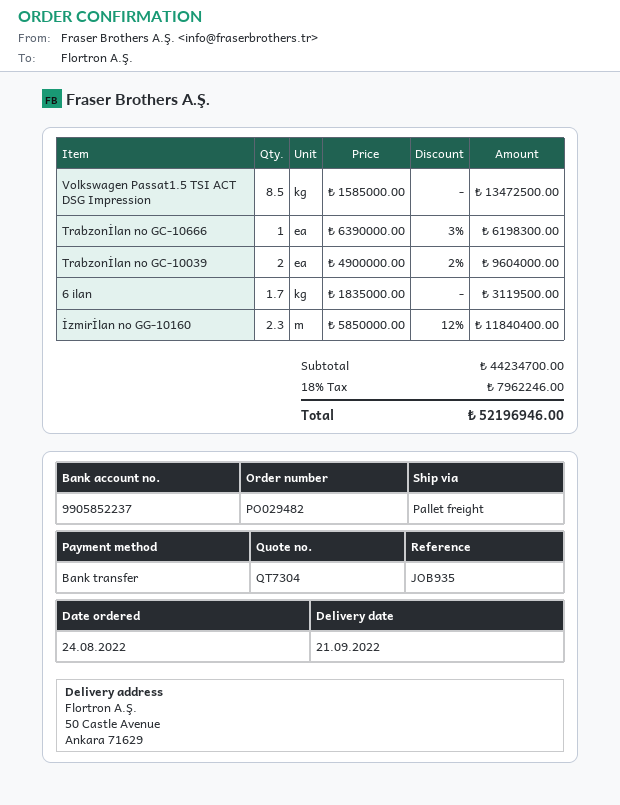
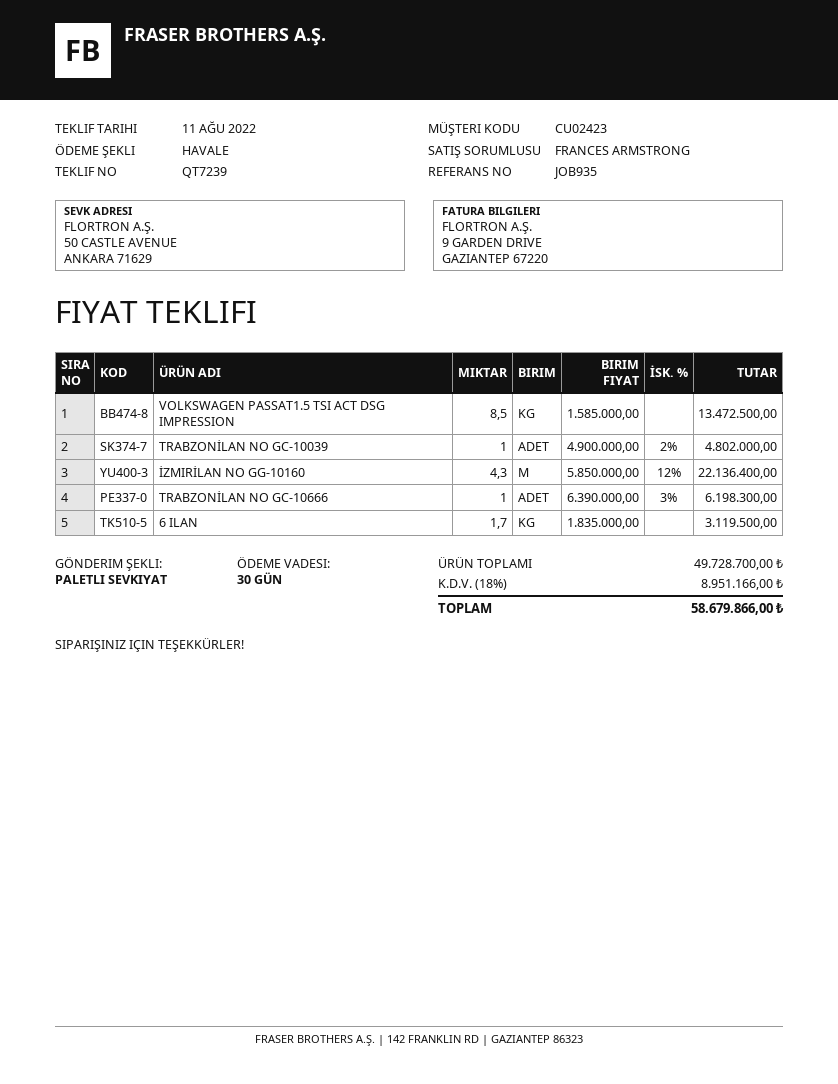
quote number: QT7304 -> QT7239
Trabzonİlan no GC-10039: 2 x 4900000.00 - 2% = 9604000.00 -> 1 x 4900000.00 - 2% = 4802000.00
İzmirİlan no GG-10160: 2.3 x 5850000.00 - 12% = 11840400.00 -> 4.3 x 5850000.00 - 12% = 22136400.00
subtotal: 44234700.00 -> 49728700.00
tax: 18% = 7962246.00 -> 18% = 8951166.00
total: 52196946.00 -> 58679866.00

